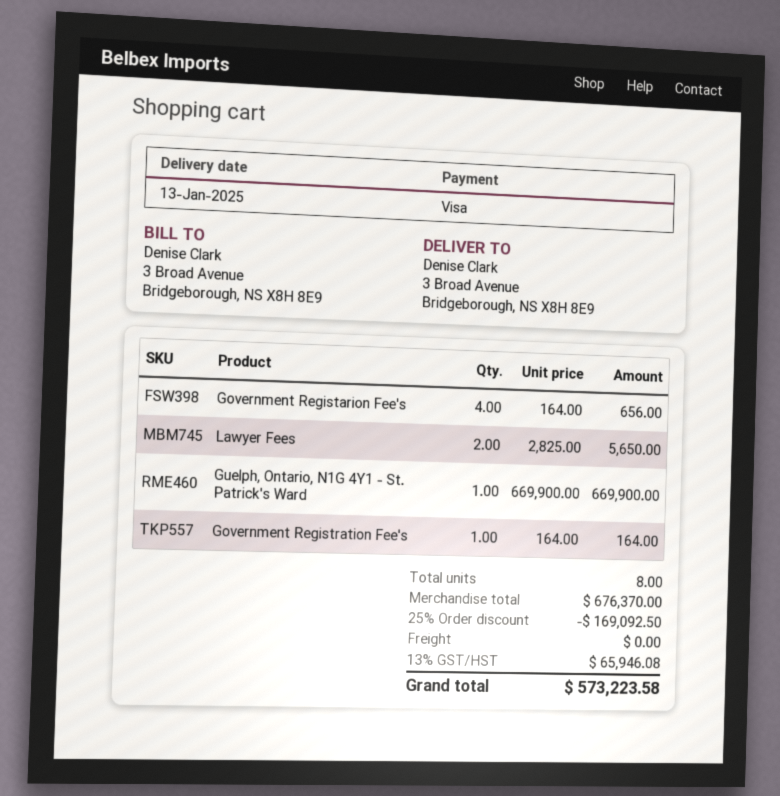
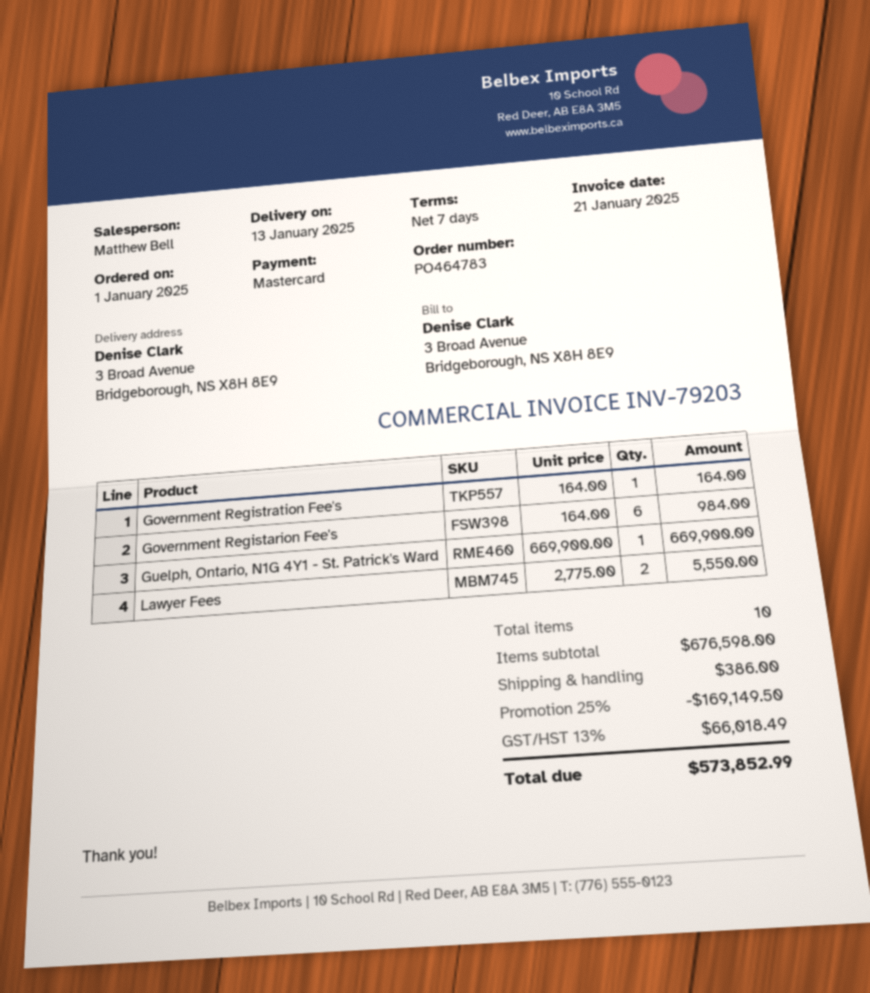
payment method: Visa -> Mastercard
Government Registarion Fee's: 4 x 164.00 = 656.00 -> 6 x 164.00 = 984.00
Lawyer Fees: 2 x 2825.00 = 5650.00 -> 2 x 2775.00 = 5550.00
total quantity: 8 -> 10
subtotal: 676370.00 -> 676598.00
discount: 25% = 169092.50 -> 25% = 169149.50
shipping: 0.00 -> 386.00
tax: 13% = 65946.08 -> 13% = 66018.49
total: 573223.58 -> 573852.99

